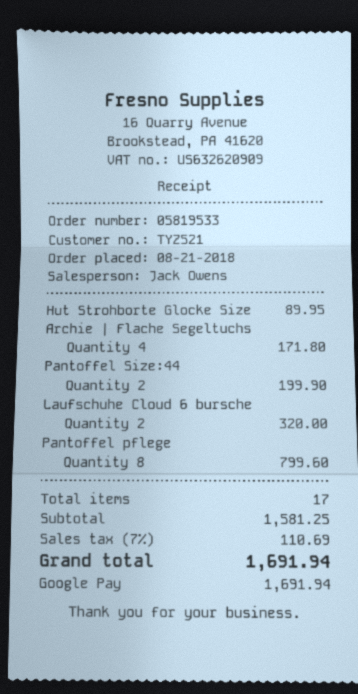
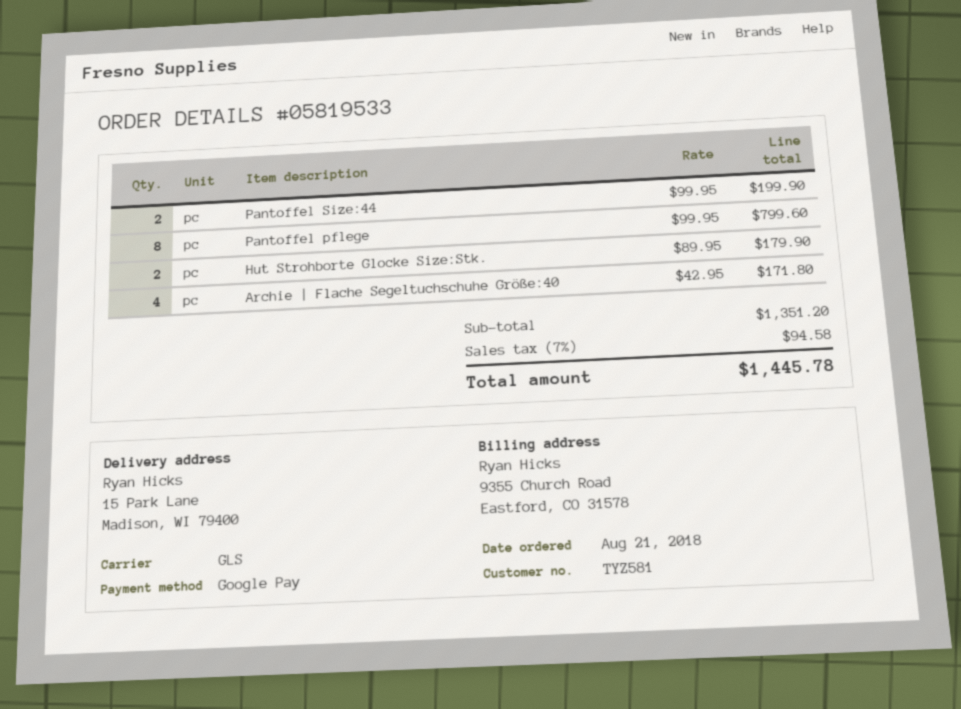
customer number: TYZ521 -> TYZ581
Hut Strohborte Glocke Size: 1 for 89.95 -> 2 for 179.90
Laufschuhe Cloud 6 bursche: 2 for 320.00 -> none
subtotal: 1581.25 -> 1351.20
tax: 7% = 110.69 -> 7% = 94.58
total: 1691.94 -> 1445.78

